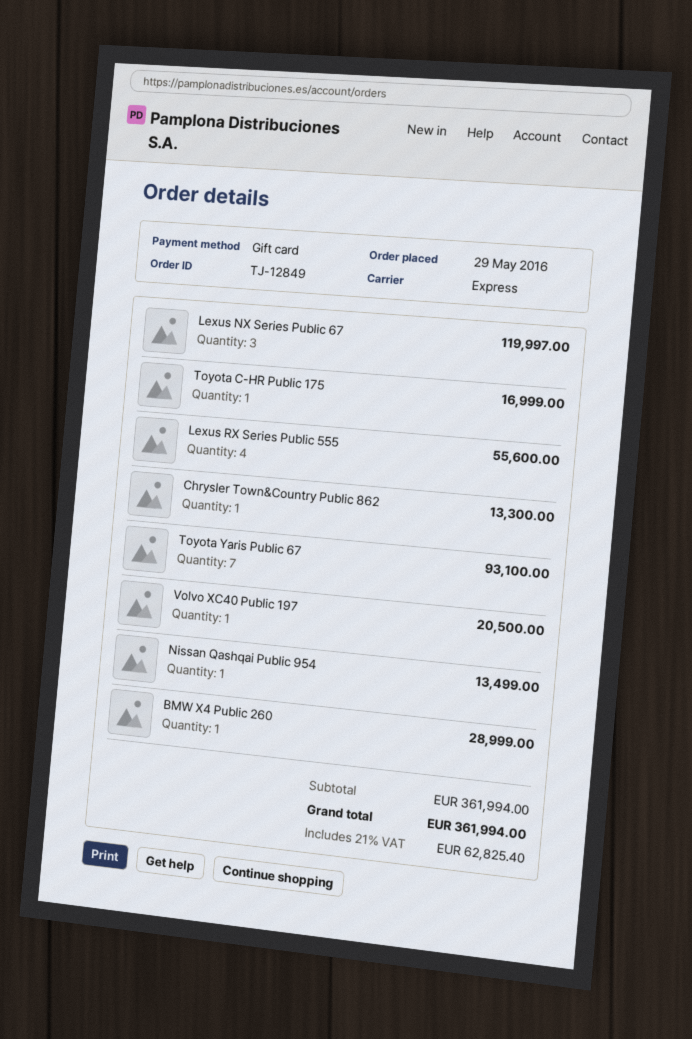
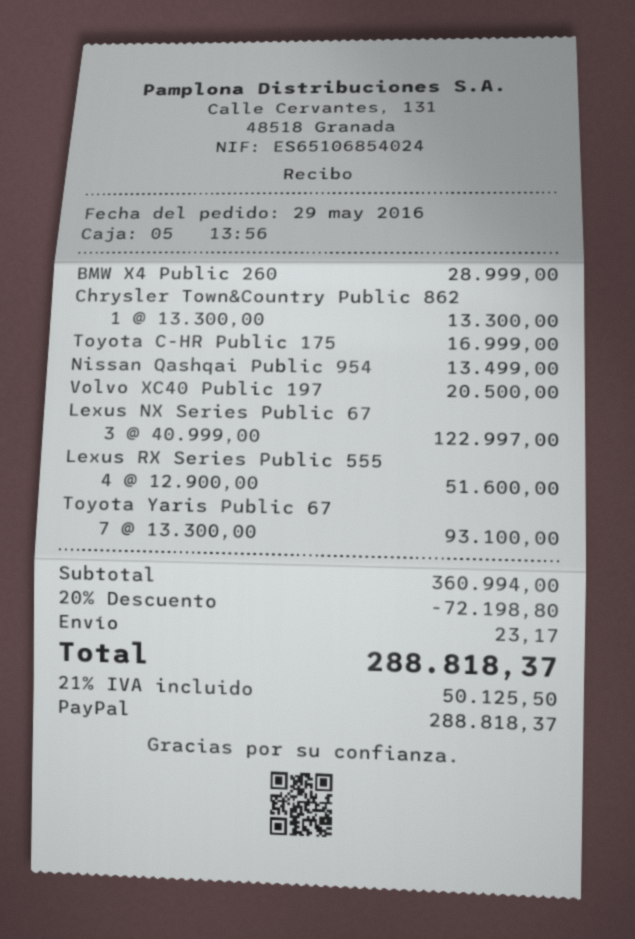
payment method: gift card -> PayPal
Lexus NX Series Public 67: 3 for 119997.00 -> 3 for 122997.00
Lexus RX Series Public 555: 4 for 55600.00 -> 4 for 51600.00
subtotal: 361994.00 -> 360994.00
discount: none -> 20% = 72198.80
shipping: none -> 23.17
tax: 21% = 62825.40 -> 21% = 50125.50
total: 361994.00 -> 288818.37

